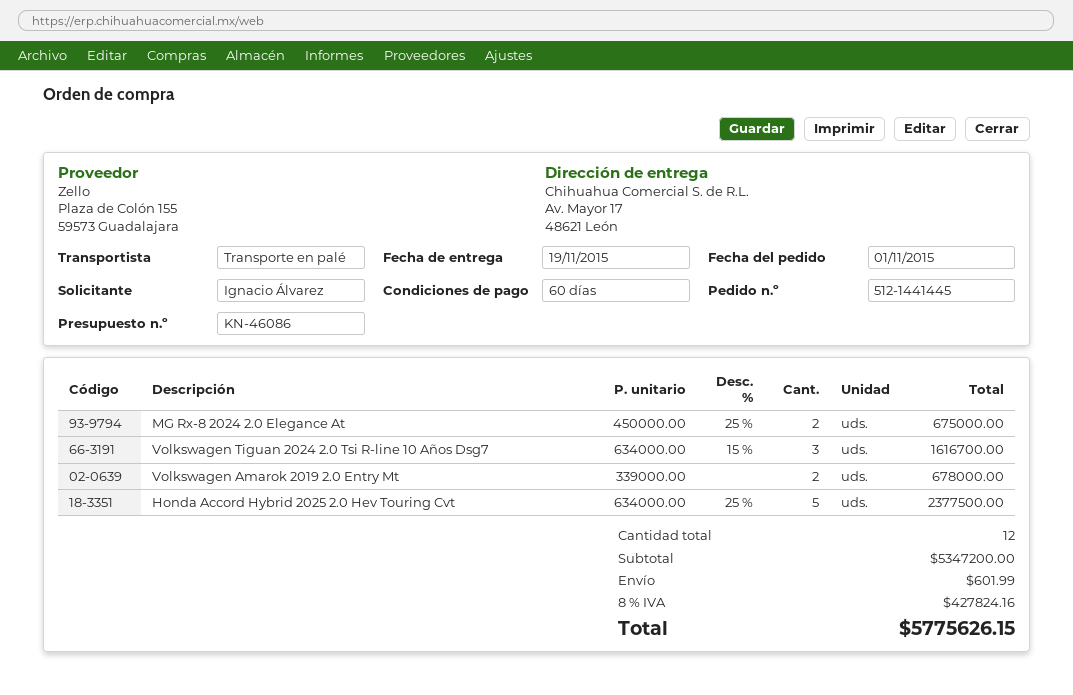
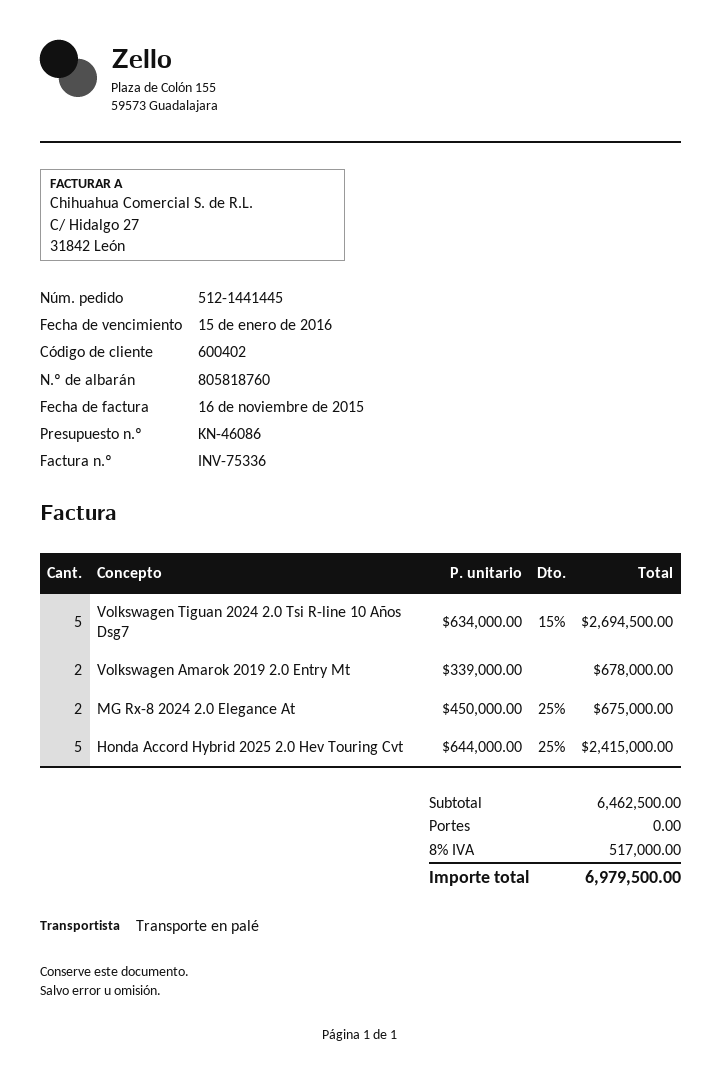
Volkswagen Tiguan 2024 2.0 Tsi R-line 10 Años Dsg7: 3 x 634000.00 - 15% = 1616700.00 -> 5 x 634000.00 - 15% = 2694500.00
Honda Accord Hybrid 2025 2.0 Hev Touring Cvt: 5 x 634000.00 - 25% = 2377500.00 -> 5 x 644000.00 - 25% = 2415000.00
subtotal: 5347200.00 -> 6462500.00
shipping: 601.99 -> 0.00
tax: 8% = 427824.16 -> 8% = 517000.00
total: 5775626.15 -> 6979500.00

